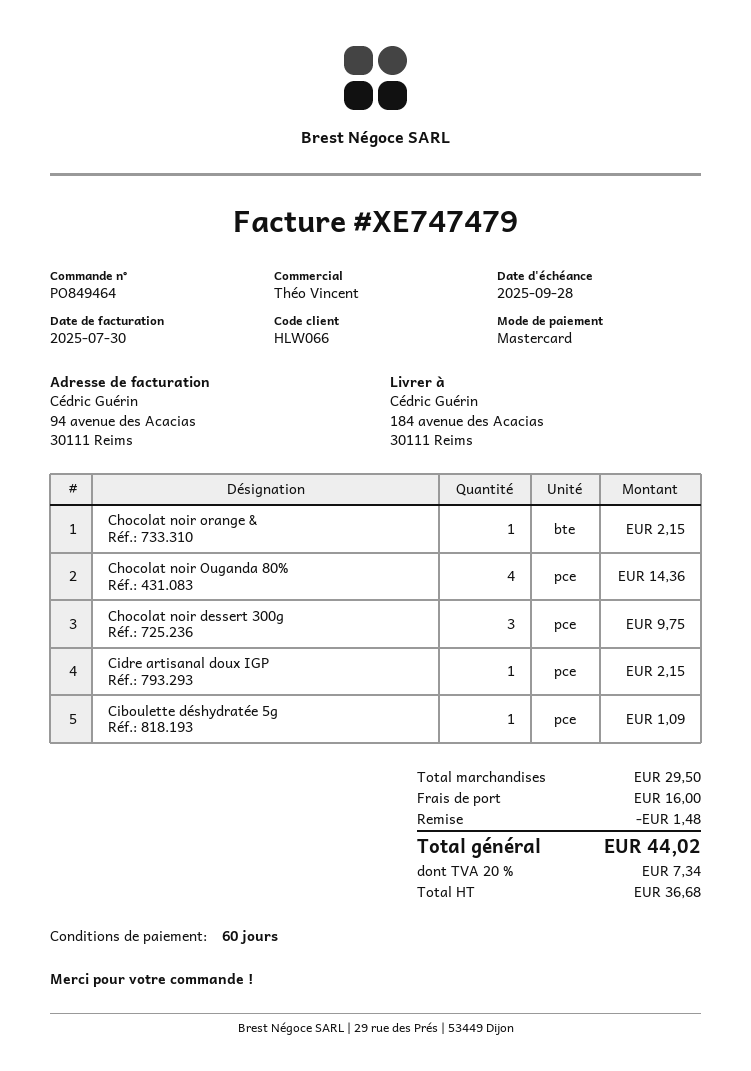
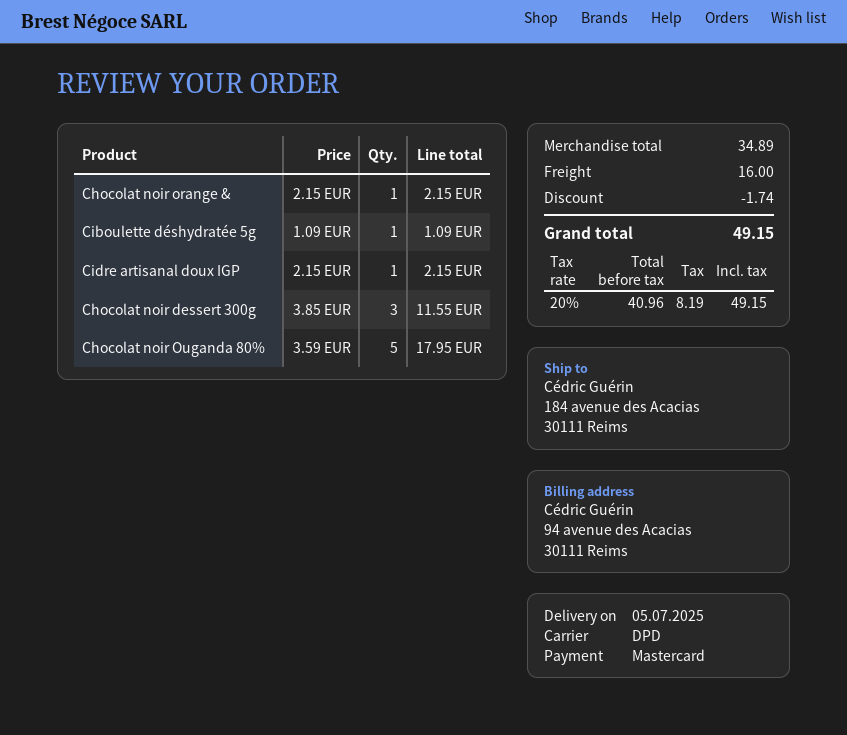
Chocolat noir Ouganda 80%: 4 for 14.36 -> 5 for 17.95
Chocolat noir dessert 300g: 3 for 9.75 -> 3 for 11.55
subtotal: 29.50 -> 34.89
discount: 1.48 -> 1.74
net: 36.68 -> 40.96
tax: 20% = 7.34 -> 20% = 8.19
total: 44.02 -> 49.15

